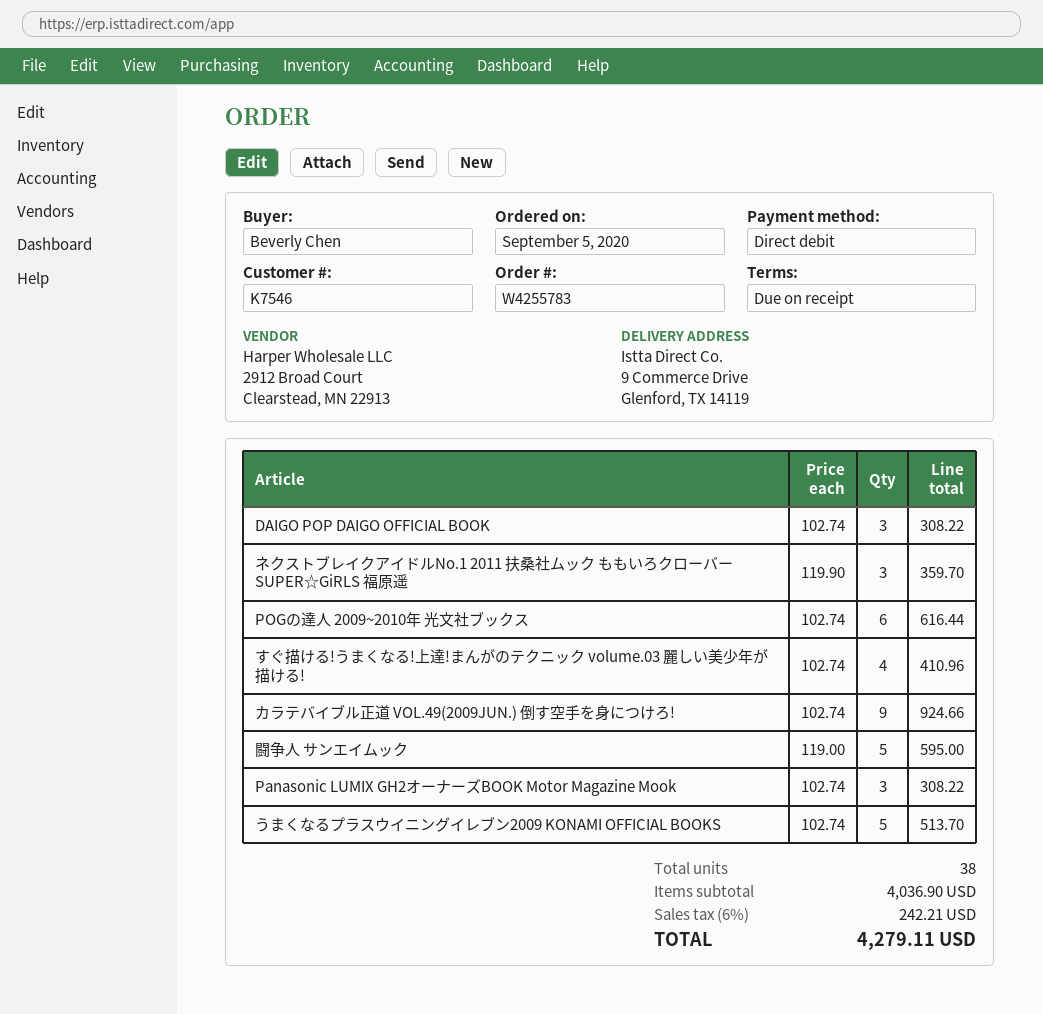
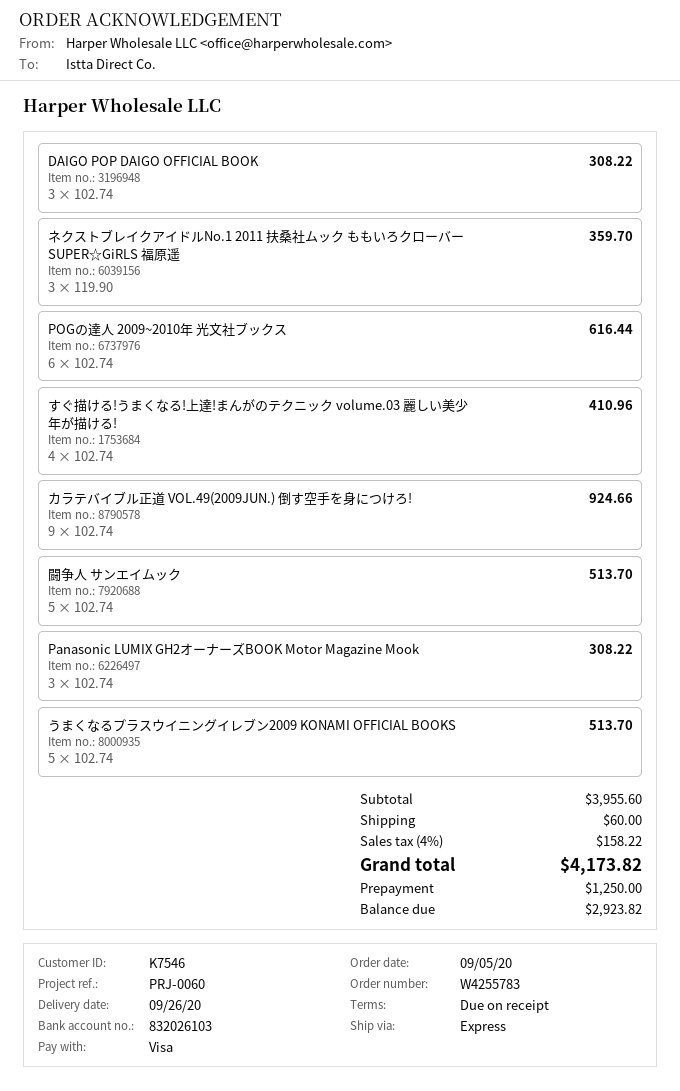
payment method: direct debit -> Visa
闘争人 サンエイムック: 5 x 119.00 = 595.00 -> 5 x 102.74 = 513.70
subtotal: 4036.90 -> 3955.60
shipping: none -> 60.00
tax: 6% = 242.21 -> 4% = 158.22
total: 4279.11 -> 4173.82

